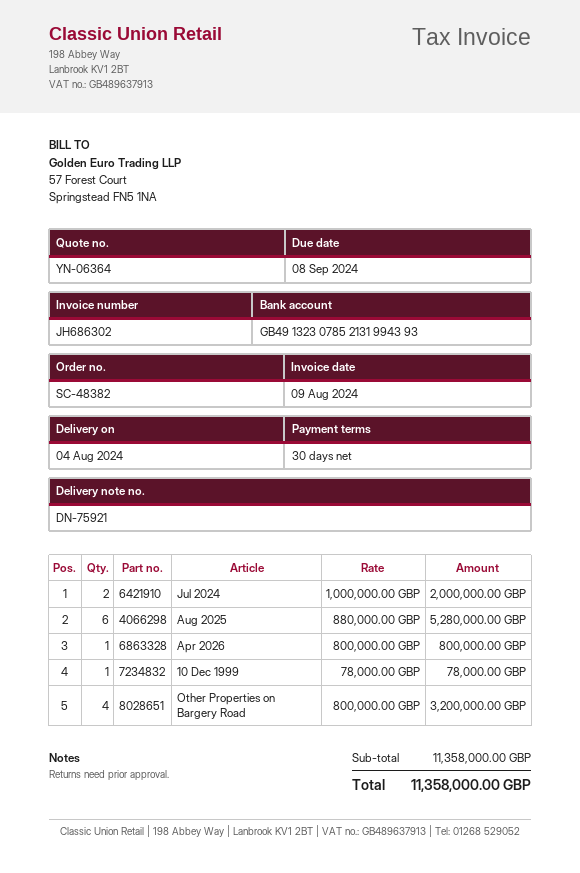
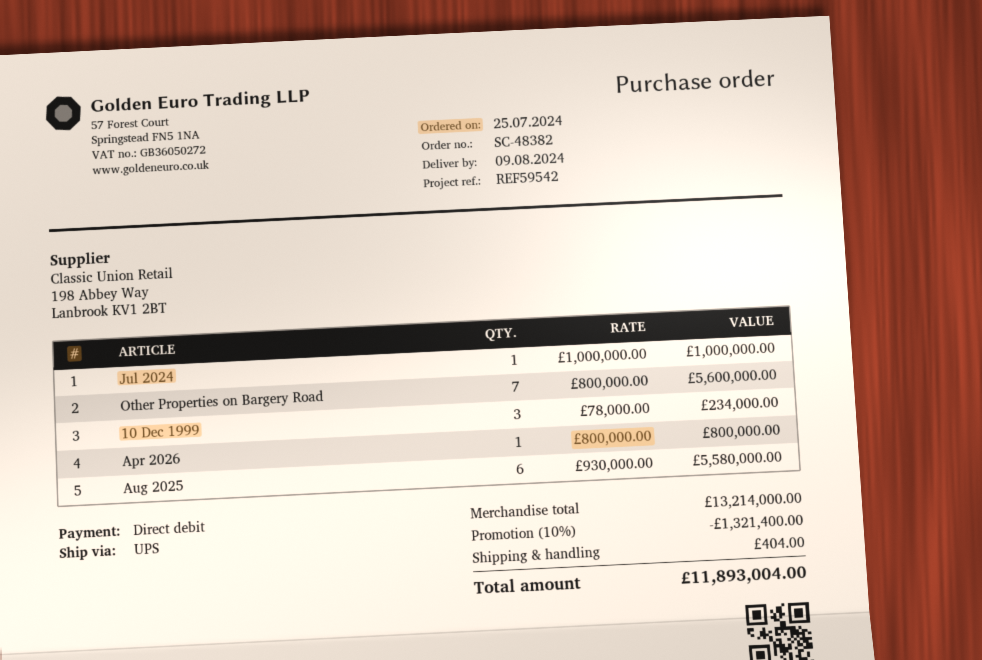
delivery date: 2024-08-04 -> 2024-08-09
Jul 2024: 2 x 1000000.00 = 2000000.00 -> 1 x 1000000.00 = 1000000.00
Aug 2025: 6 x 880000.00 = 5280000.00 -> 6 x 930000.00 = 5580000.00
10 Dec 1999: 1 x 78000.00 = 78000.00 -> 3 x 78000.00 = 234000.00
Other Properties on Bargery Road: 4 x 800000.00 = 3200000.00 -> 7 x 800000.00 = 5600000.00
subtotal: 11358000.00 -> 13214000.00
discount: none -> 10% = 1321400.00
shipping: none -> 404.00
total: 11358000.00 -> 11893004.00

